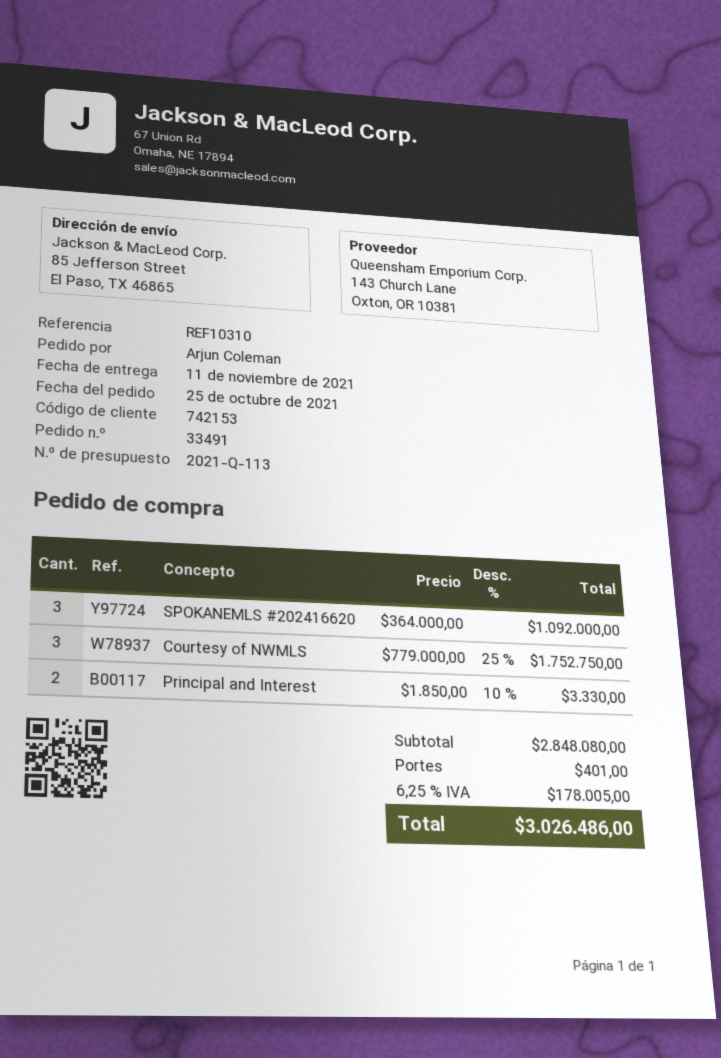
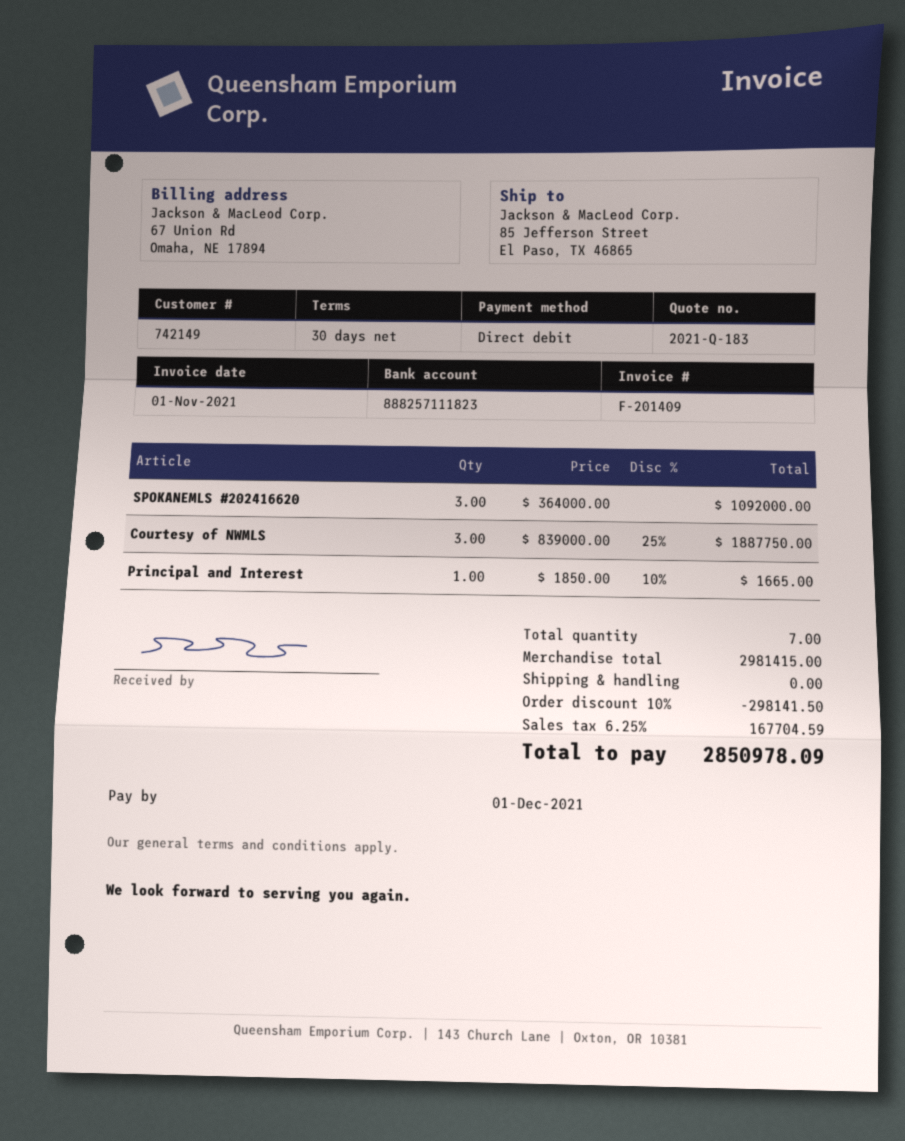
quote number: 2021-Q-113 -> 2021-Q-183
customer number: 742153 -> 742149
Courtesy of NWMLS: 3 x 779000.00 - 25% = 1752750.00 -> 3 x 839000.00 - 25% = 1887750.00
Principal and Interest: 2 x 1850.00 - 10% = 3330.00 -> 1 x 1850.00 - 10% = 1665.00
subtotal: 2848080.00 -> 2981415.00
discount: none -> 10% = 298141.50
shipping: 401.00 -> 0.00
tax: 6.25% = 178005.00 -> 6.25% = 167704.59
total: 3026486.00 -> 2850978.09

